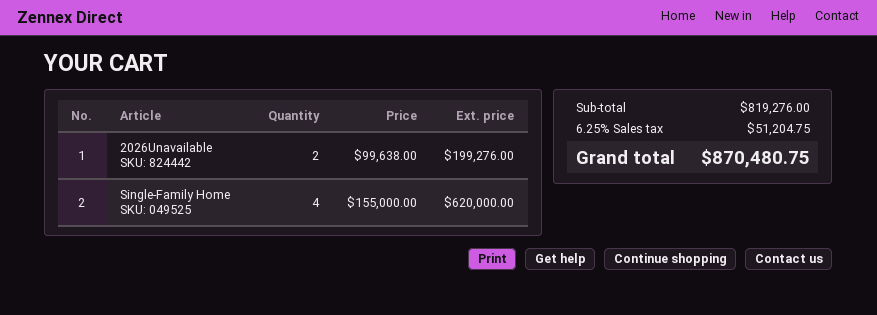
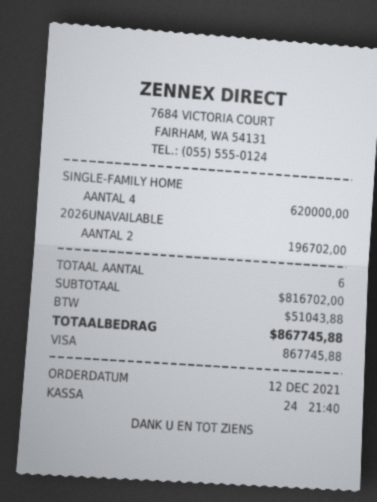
2026Unavailable: 2 for 199276.00 -> 2 for 196702.00
subtotal: 819276.00 -> 816702.00
tax: 51204.75 -> 51043.88
total: 870480.75 -> 867745.88

